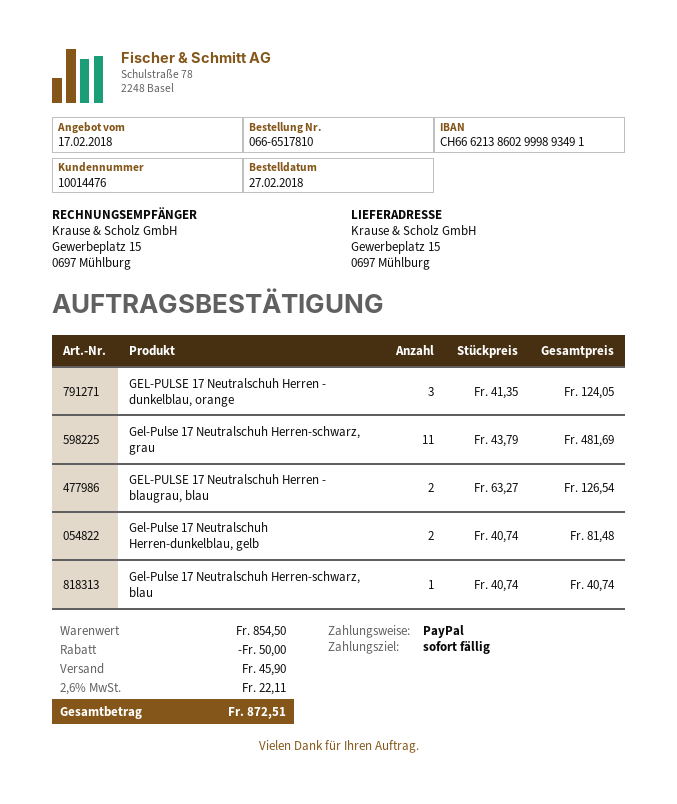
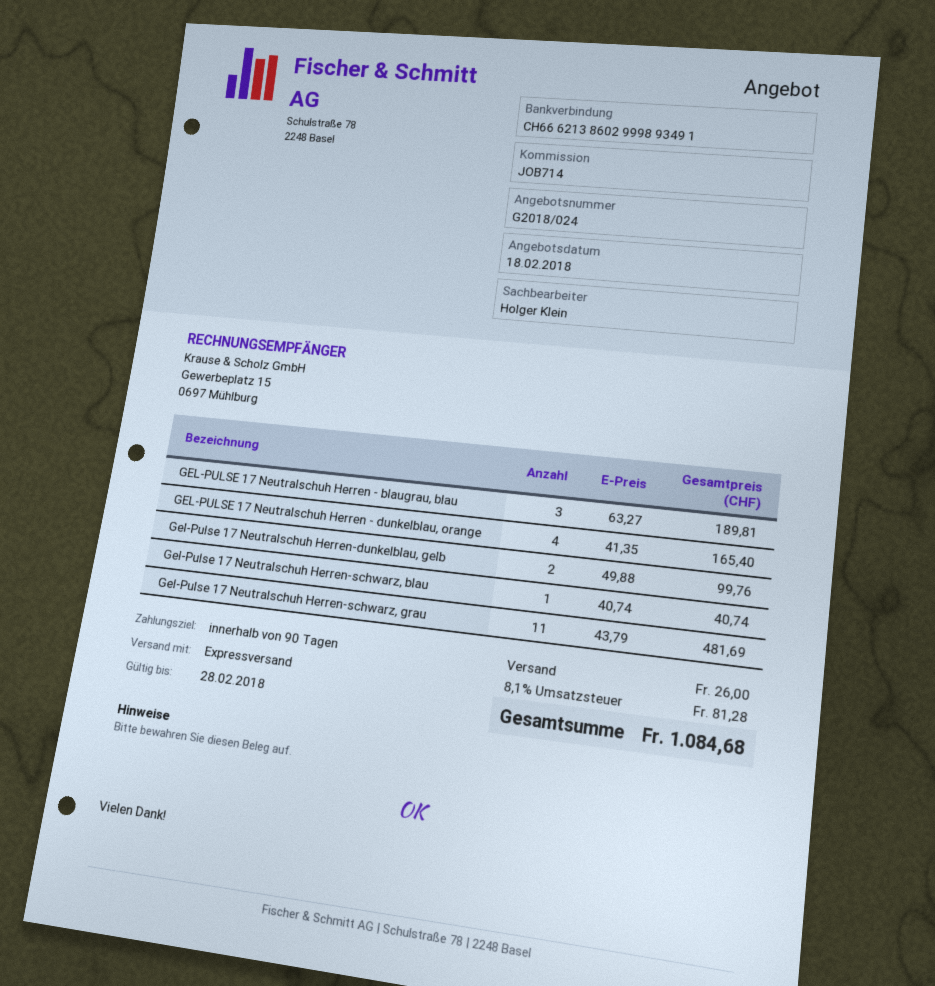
quote date: 2018-02-17 -> 2018-02-18
payment terms: on receipt -> 90 days
GEL-PULSE 17 Neutralschuh Herren - dunkelblau, orange: 3 x 41.35 = 124.05 -> 4 x 41.35 = 165.40
GEL-PULSE 17 Neutralschuh Herren - blaugrau, blau: 2 x 63.27 = 126.54 -> 3 x 63.27 = 189.81
Gel-Pulse 17 Neutralschuh Herren-dunkelblau, gelb: 2 x 40.74 = 81.48 -> 2 x 49.88 = 99.76
discount: 50.00 -> none
shipping: 45.90 -> 26.00
tax: 2.6% = 22.11 -> 8.1% = 81.28
total: 872.51 -> 1084.68

